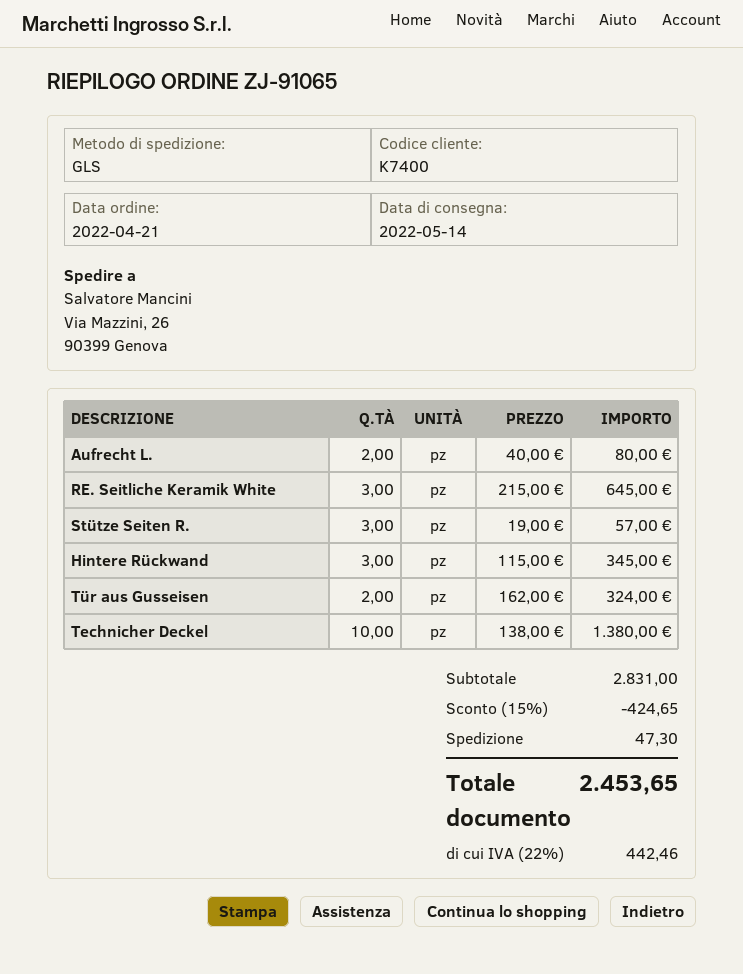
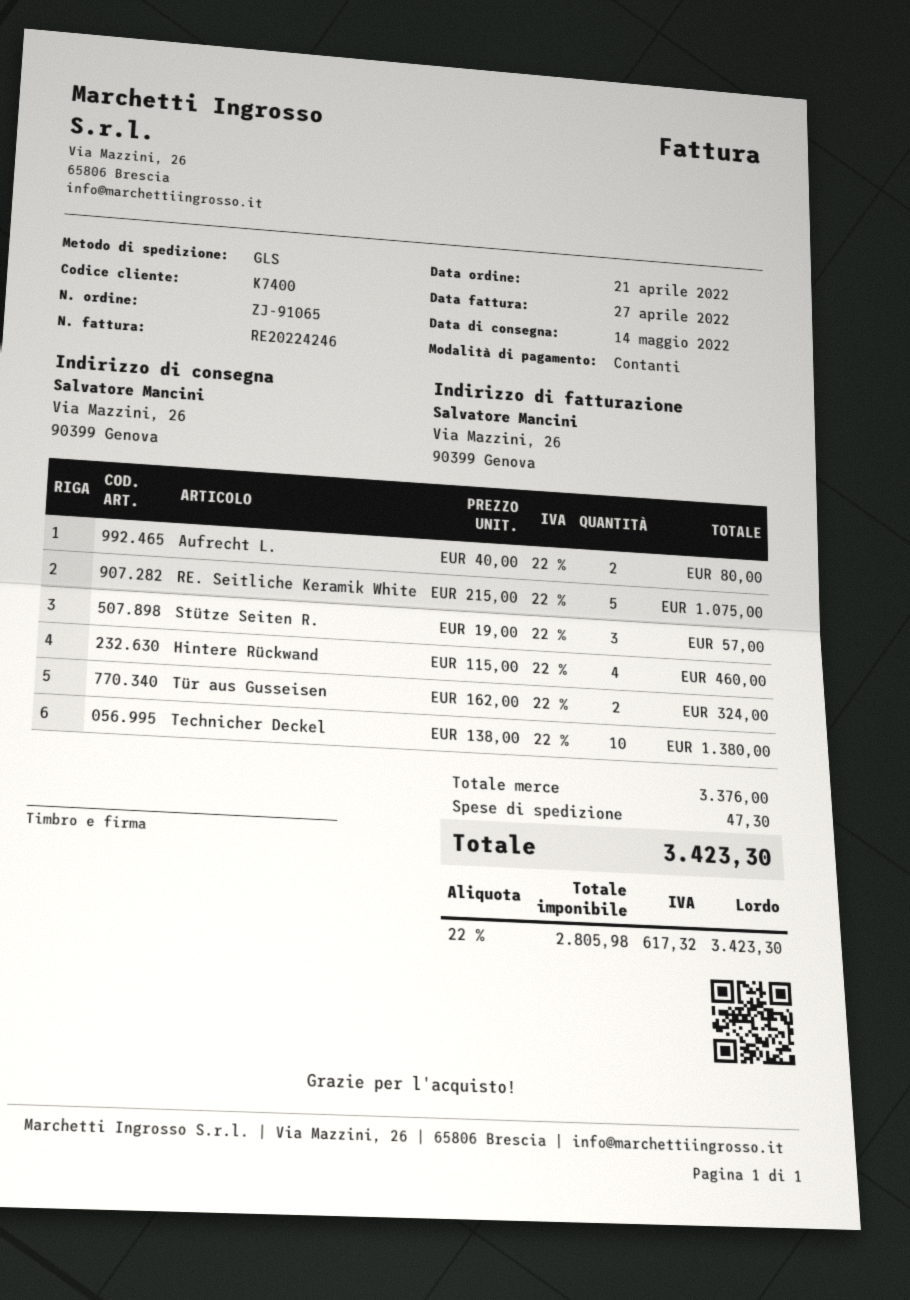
RE. Seitliche Keramik White: 3 x 215.00 = 645.00 -> 5 x 215.00 = 1075.00
Hintere Rückwand: 3 x 115.00 = 345.00 -> 4 x 115.00 = 460.00
subtotal: 2831.00 -> 3376.00
discount: 15% = 424.65 -> none
tax: 22% = 442.46 -> 22% = 617.32
total: 2453.65 -> 3423.30

